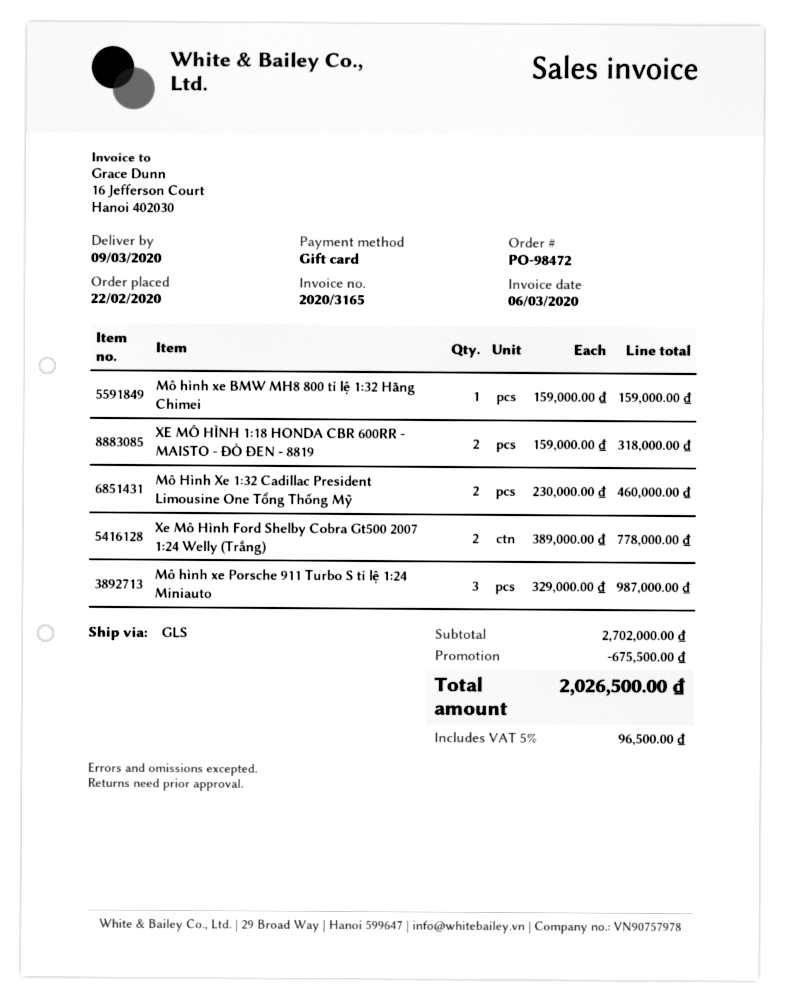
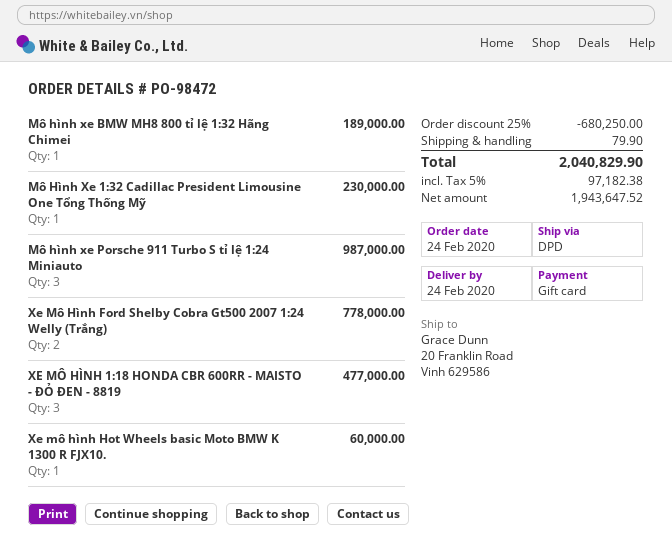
order date: 2020-02-22 -> 2020-02-24
delivery date: 2020-03-09 -> 2020-02-24
shipping method: GLS -> DPD
Mô hình xe BMW MH8 800 tỉ lệ 1:32 Hãng Chimei: 1 for 159000.00 -> 1 for 189000.00
XE MÔ HÌNH 1:18 HONDA CBR 600RR - MAISTO - ĐỎ ĐEN - 8819: 2 for 318000.00 -> 3 for 477000.00
Mô Hình Xe 1:32 Cadillac President Limousine One Tổng Thống Mỹ: 2 for 460000.00 -> 1 for 230000.00
Xe mô hình Hot Wheels basic Moto BMW K 1300 R FJX10.: none -> 1 for 60000.00
discount: 675500.00 -> 680250.00
shipping: none -> 79.90
tax: 5% = 96500.00 -> 5% = 97182.38
total: 2026500.00 -> 2040829.90

